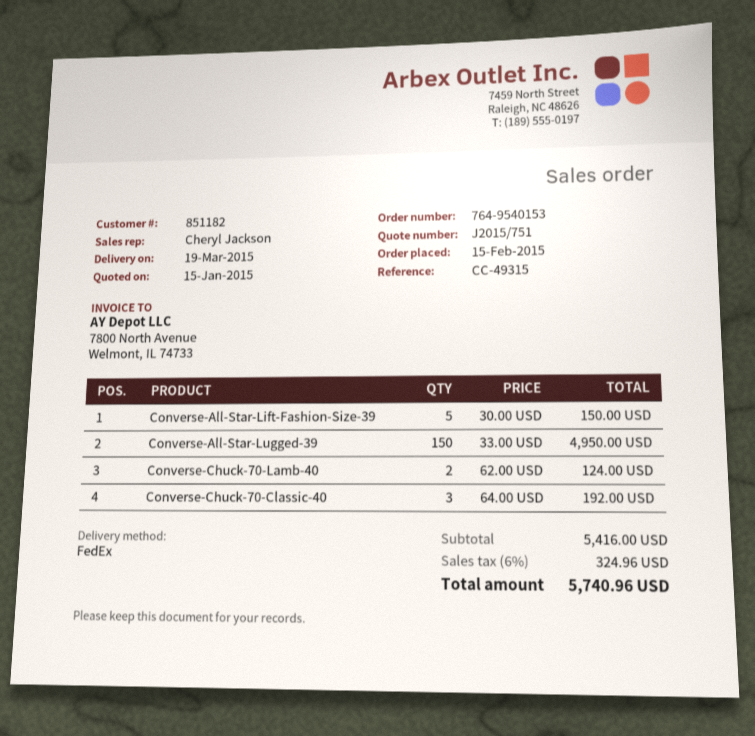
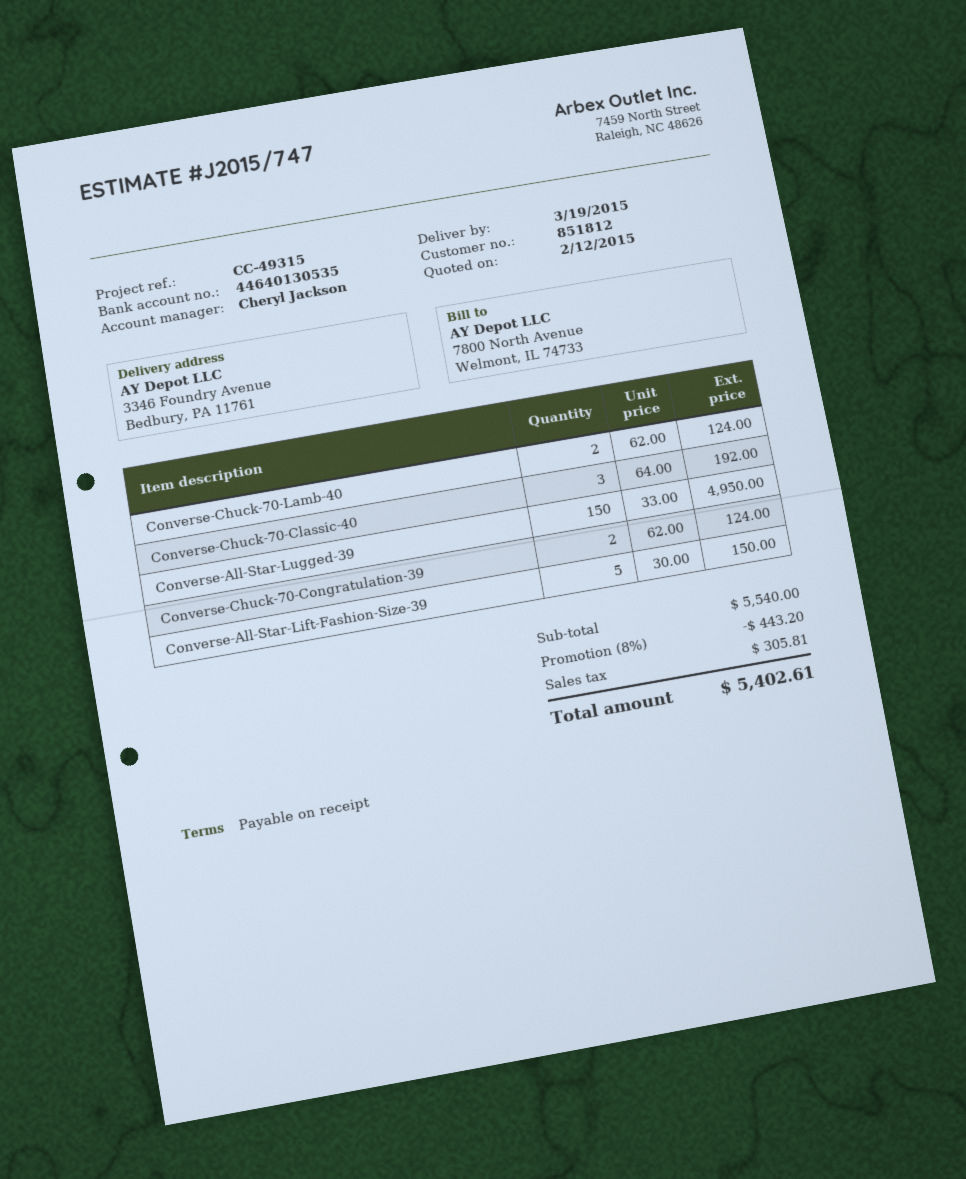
quote number: J2015/751 -> J2015/747
quote date: 2015-01-15 -> 2015-02-12
customer number: 851182 -> 851812
Converse-Chuck-70-Congratulation-39: none -> 2 x 62.00 = 124.00
subtotal: 5416.00 -> 5540.00
discount: none -> 8% = 443.20
tax: 324.96 -> 305.81
total: 5740.96 -> 5402.61

